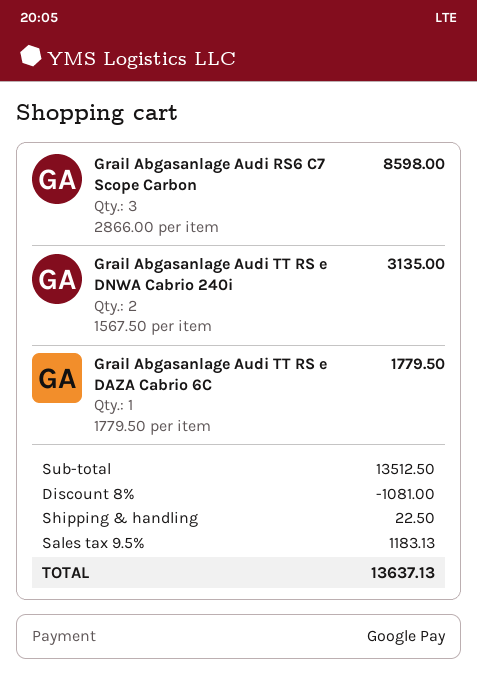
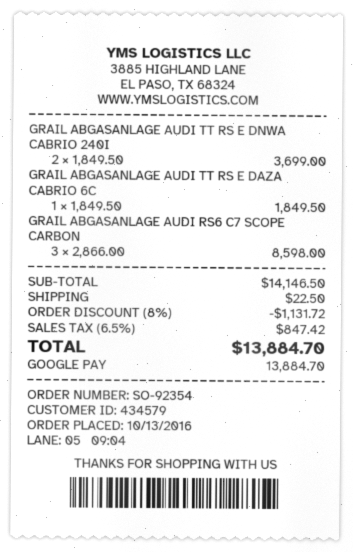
Grail Abgasanlage Audi TT RS e DNWA Cabrio 240i: 2 x 1567.50 = 3135.00 -> 2 x 1849.50 = 3699.00
Grail Abgasanlage Audi TT RS e DAZA Cabrio 6C: 1 x 1779.50 = 1779.50 -> 1 x 1849.50 = 1849.50
subtotal: 13512.50 -> 14146.50
discount: 8% = 1081.00 -> 8% = 1131.72
tax: 9.5% = 1183.13 -> 6.5% = 847.42
total: 13637.13 -> 13884.70

